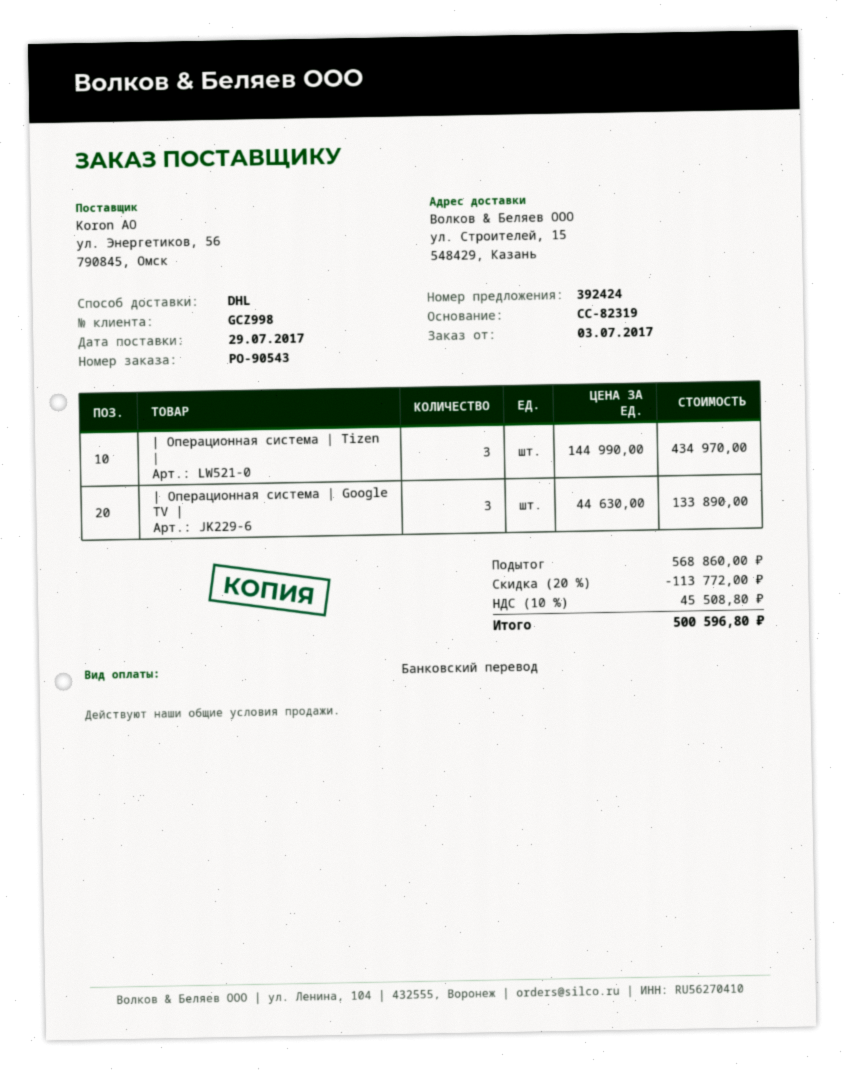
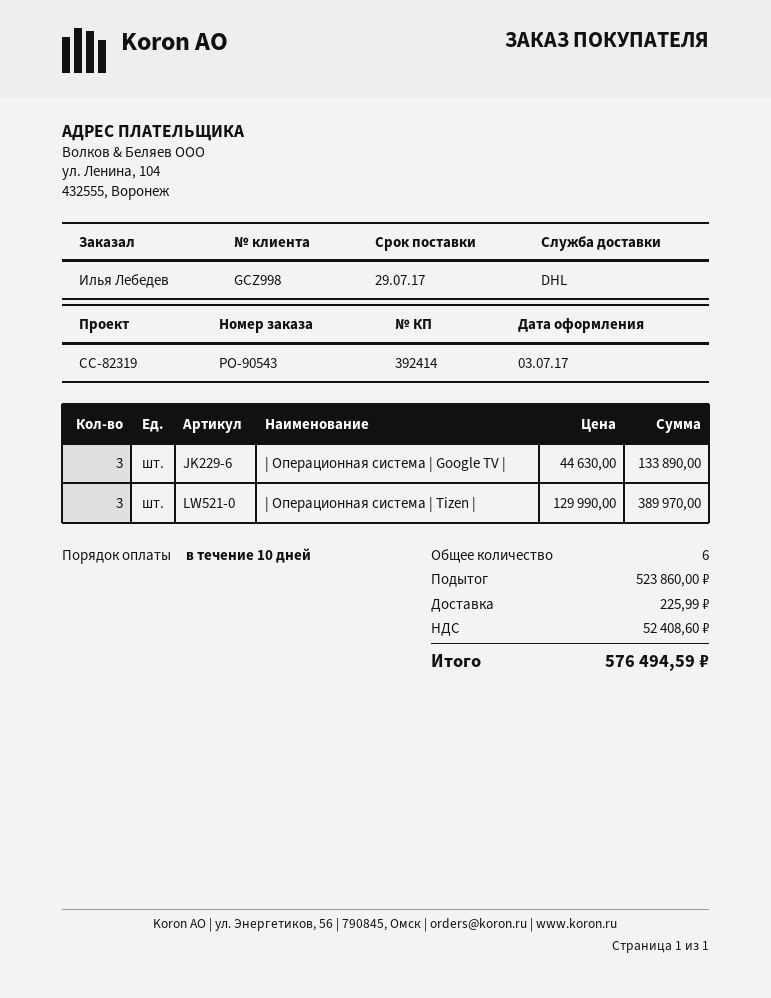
quote number: 392424 -> 392414
| Операционная система | Tizen |: 3 x 144990.00 = 434970.00 -> 3 x 129990.00 = 389970.00
subtotal: 568860.00 -> 523860.00
discount: 20% = 113772.00 -> none
shipping: none -> 225.99
tax: 45508.80 -> 52408.60
total: 500596.80 -> 576494.59

